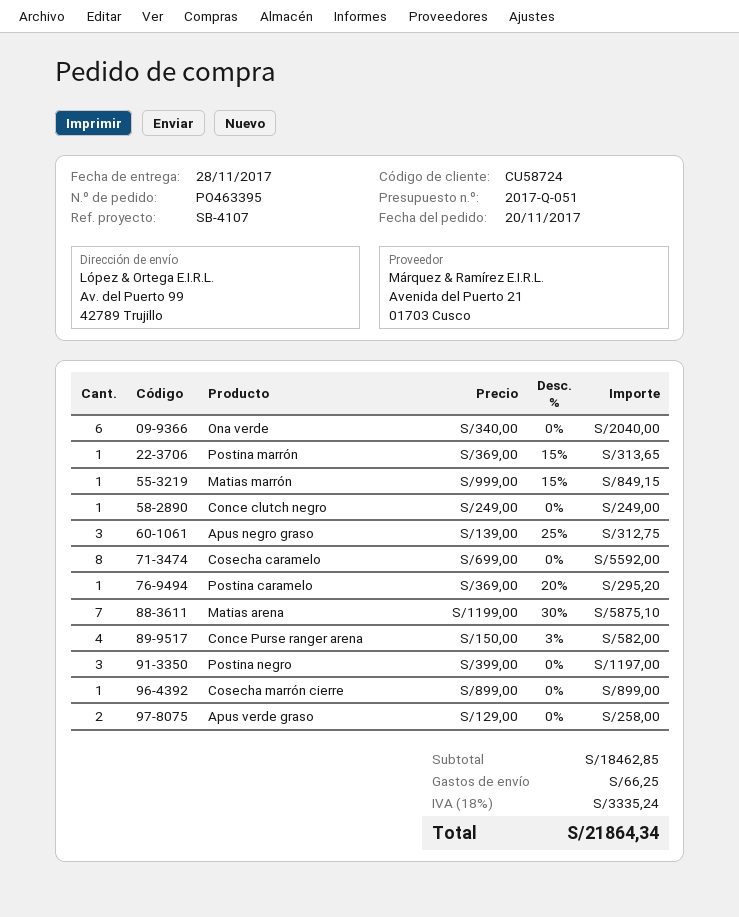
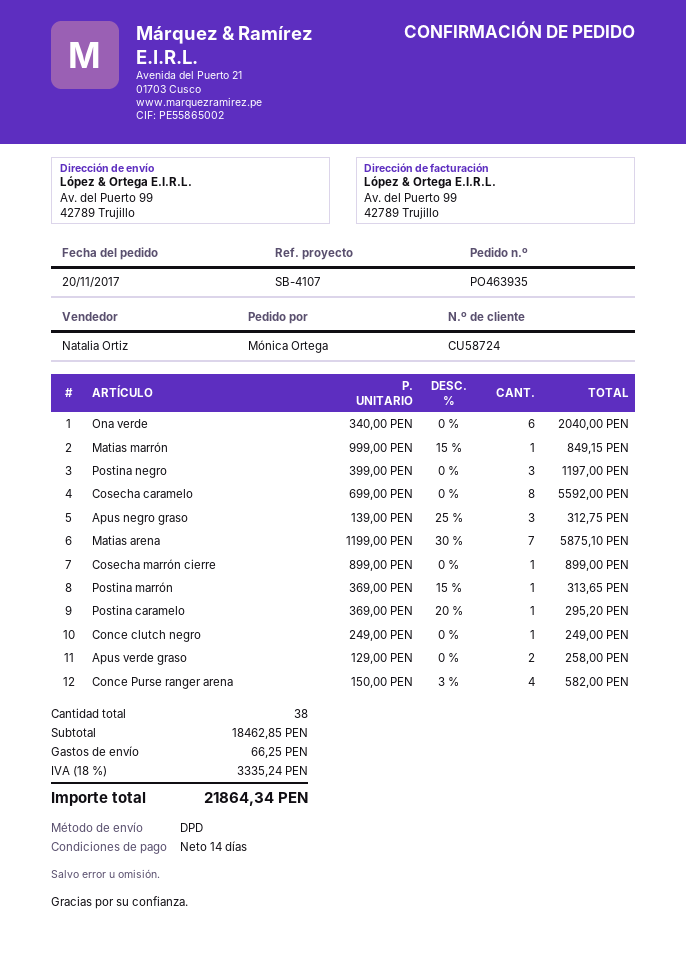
order number: PO463395 -> PO463935

